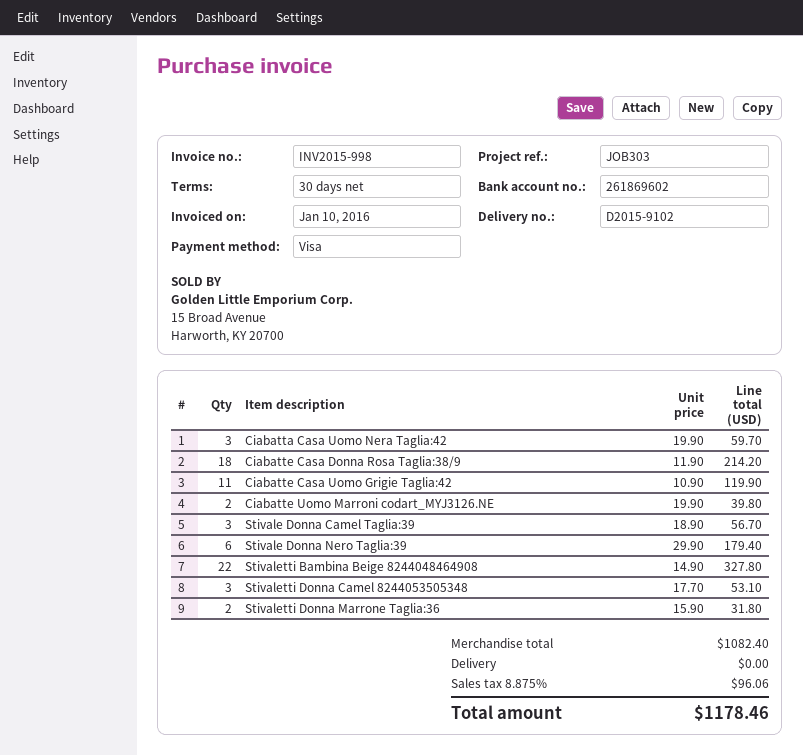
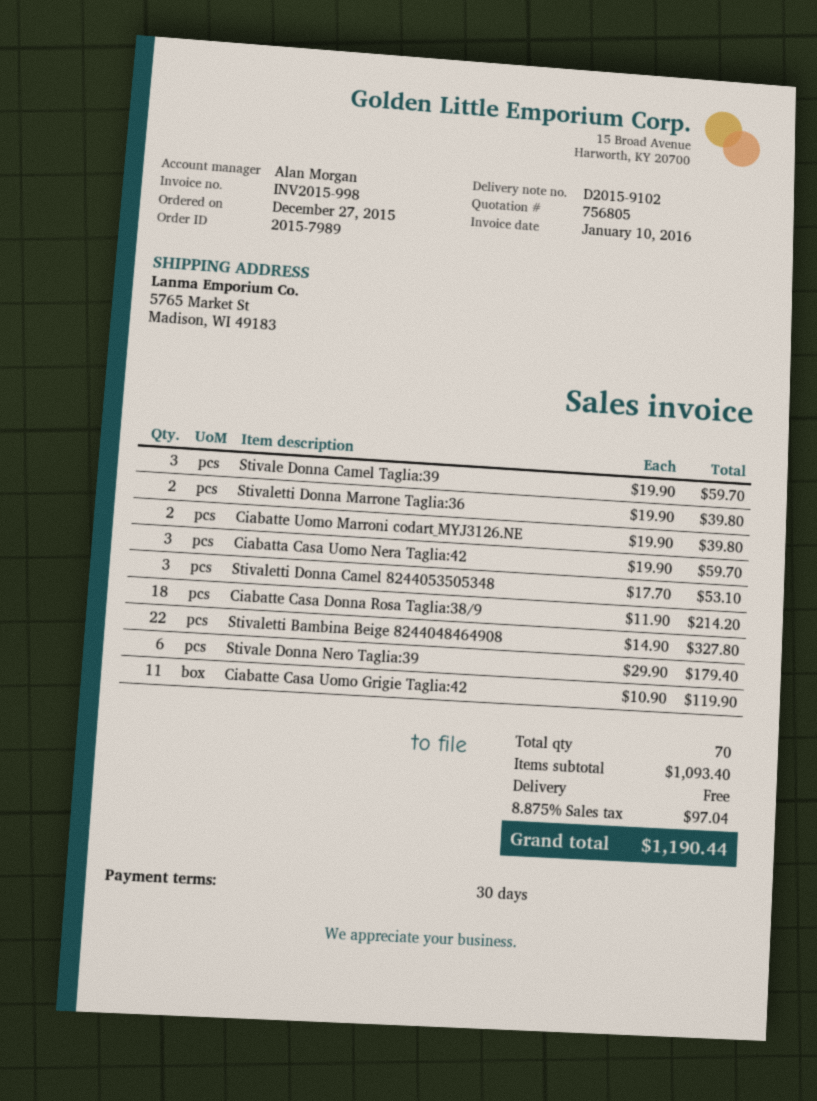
Stivale Donna Camel Taglia:39: 3 x 18.90 = 56.70 -> 3 x 19.90 = 59.70
Stivaletti Donna Marrone Taglia:36: 2 x 15.90 = 31.80 -> 2 x 19.90 = 39.80
subtotal: 1082.40 -> 1093.40
tax: 8.875% = 96.06 -> 8.875% = 97.04
total: 1178.46 -> 1190.44

